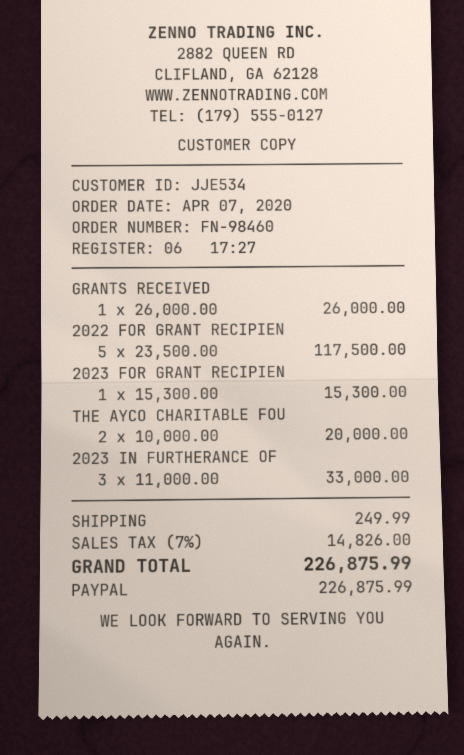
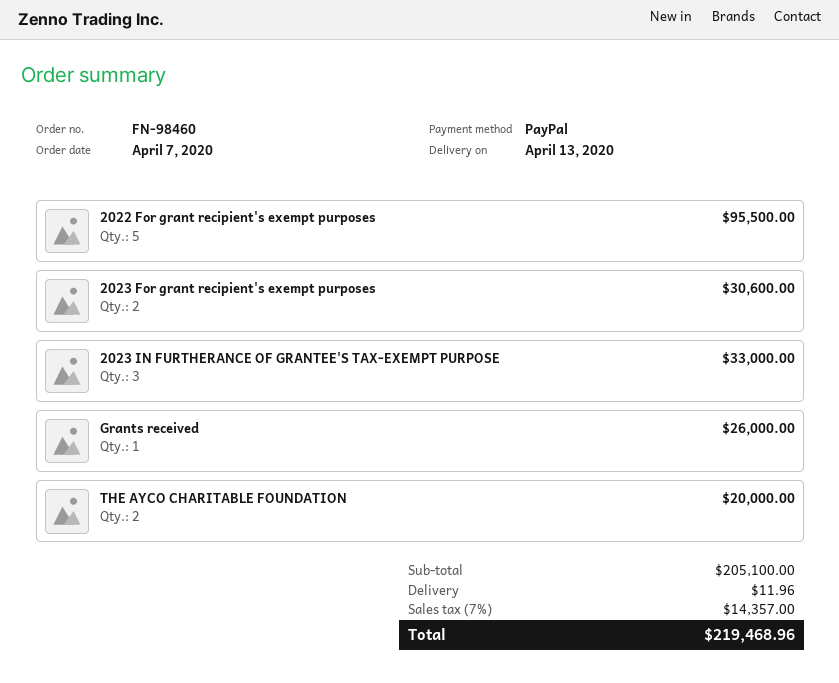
2022 FOR GRANT RECIPIEN: 5 for 117500.00 -> 5 for 95500.00
2023 FOR GRANT RECIPIEN: 1 for 15300.00 -> 2 for 30600.00
shipping: 249.99 -> 11.96
tax: 7% = 14826.00 -> 7% = 14357.00
total: 226875.99 -> 219468.96

